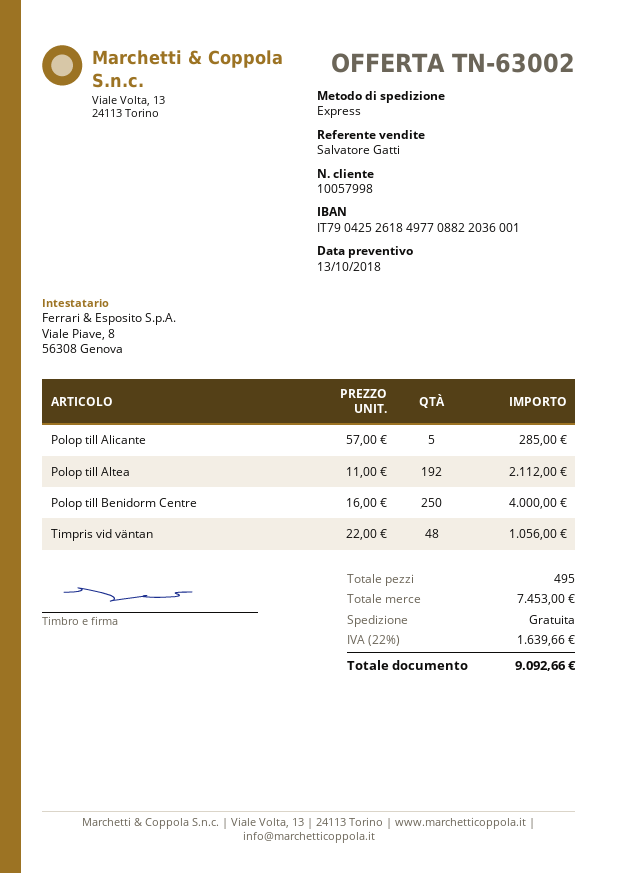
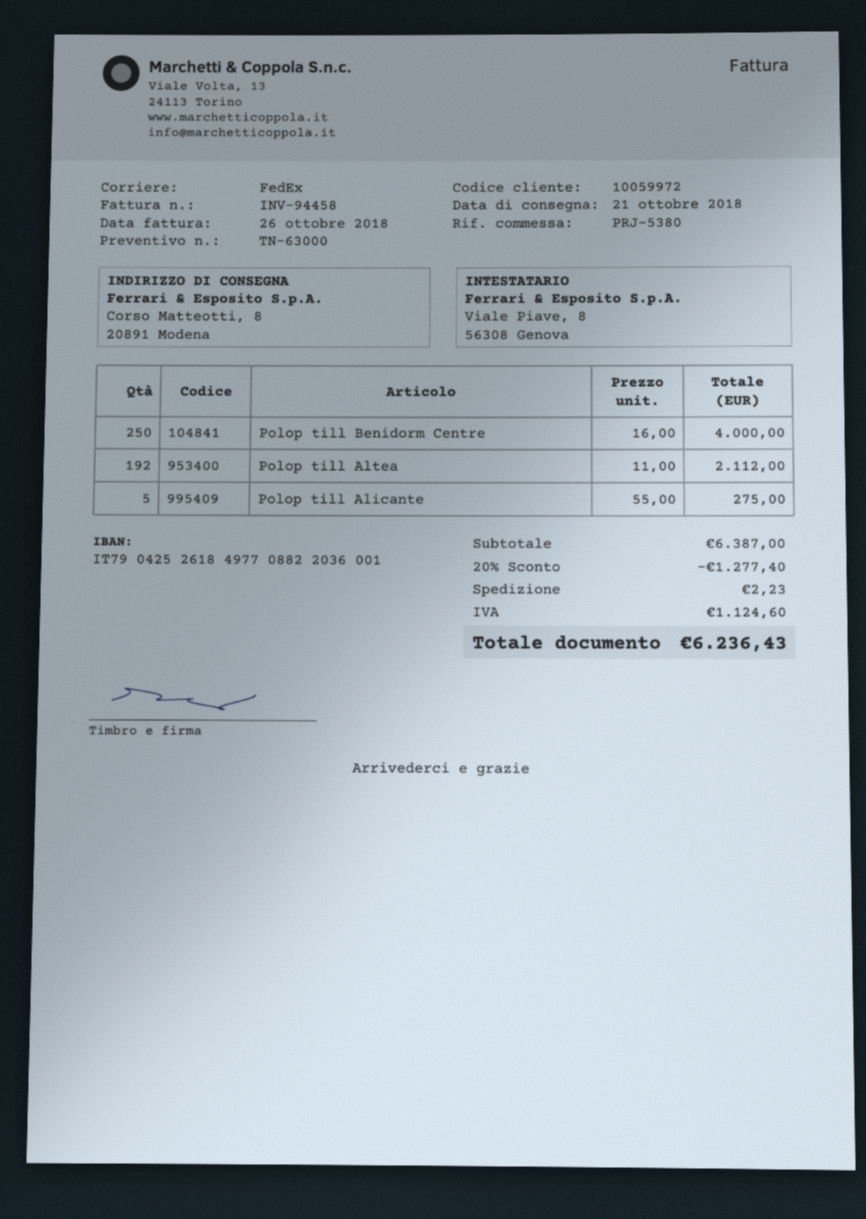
quote number: TN-63002 -> TN-63000
customer number: 10057998 -> 10059972
shipping method: express -> FedEx
Polop till Alicante: 5 x 57.00 = 285.00 -> 5 x 55.00 = 275.00
Timpris vid väntan: 48 x 22.00 = 1056.00 -> none
subtotal: 7453.00 -> 6387.00
discount: none -> 20% = 1277.40
shipping: 0.00 -> 2.23
tax: 1639.66 -> 1124.60
total: 9092.66 -> 6236.43

